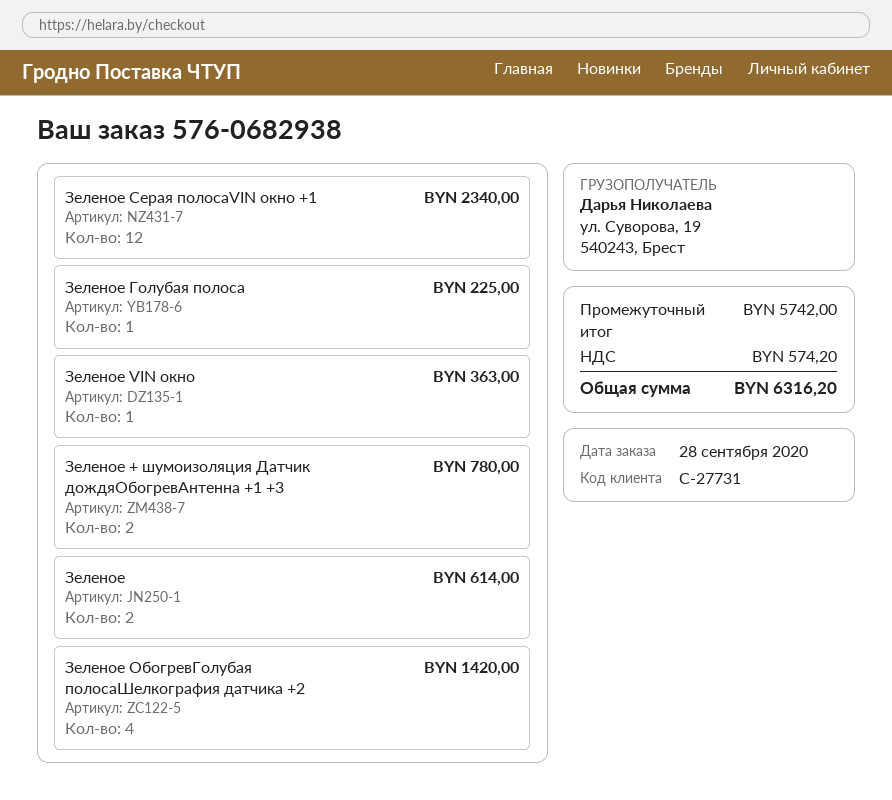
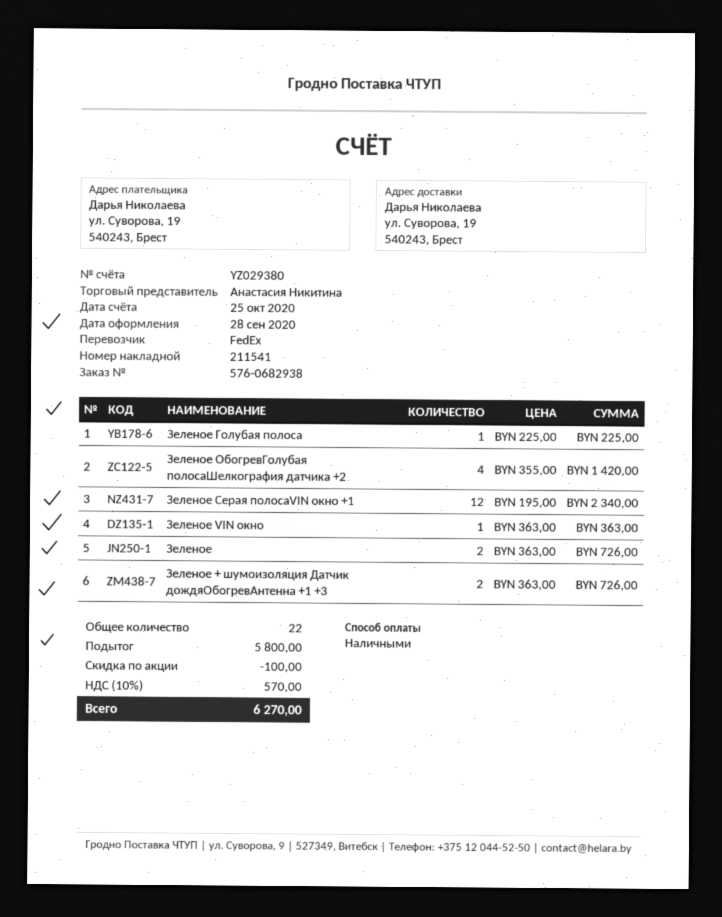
Зеленое + шумоизоляция Датчик дождяОбогревАнтенна +1 +3: 2 for 780.00 -> 2 for 726.00
Зеленое: 2 for 614.00 -> 2 for 726.00
subtotal: 5742.00 -> 5800.00
discount: none -> 100.00
tax: 574.20 -> 570.00
total: 6316.20 -> 6270.00

